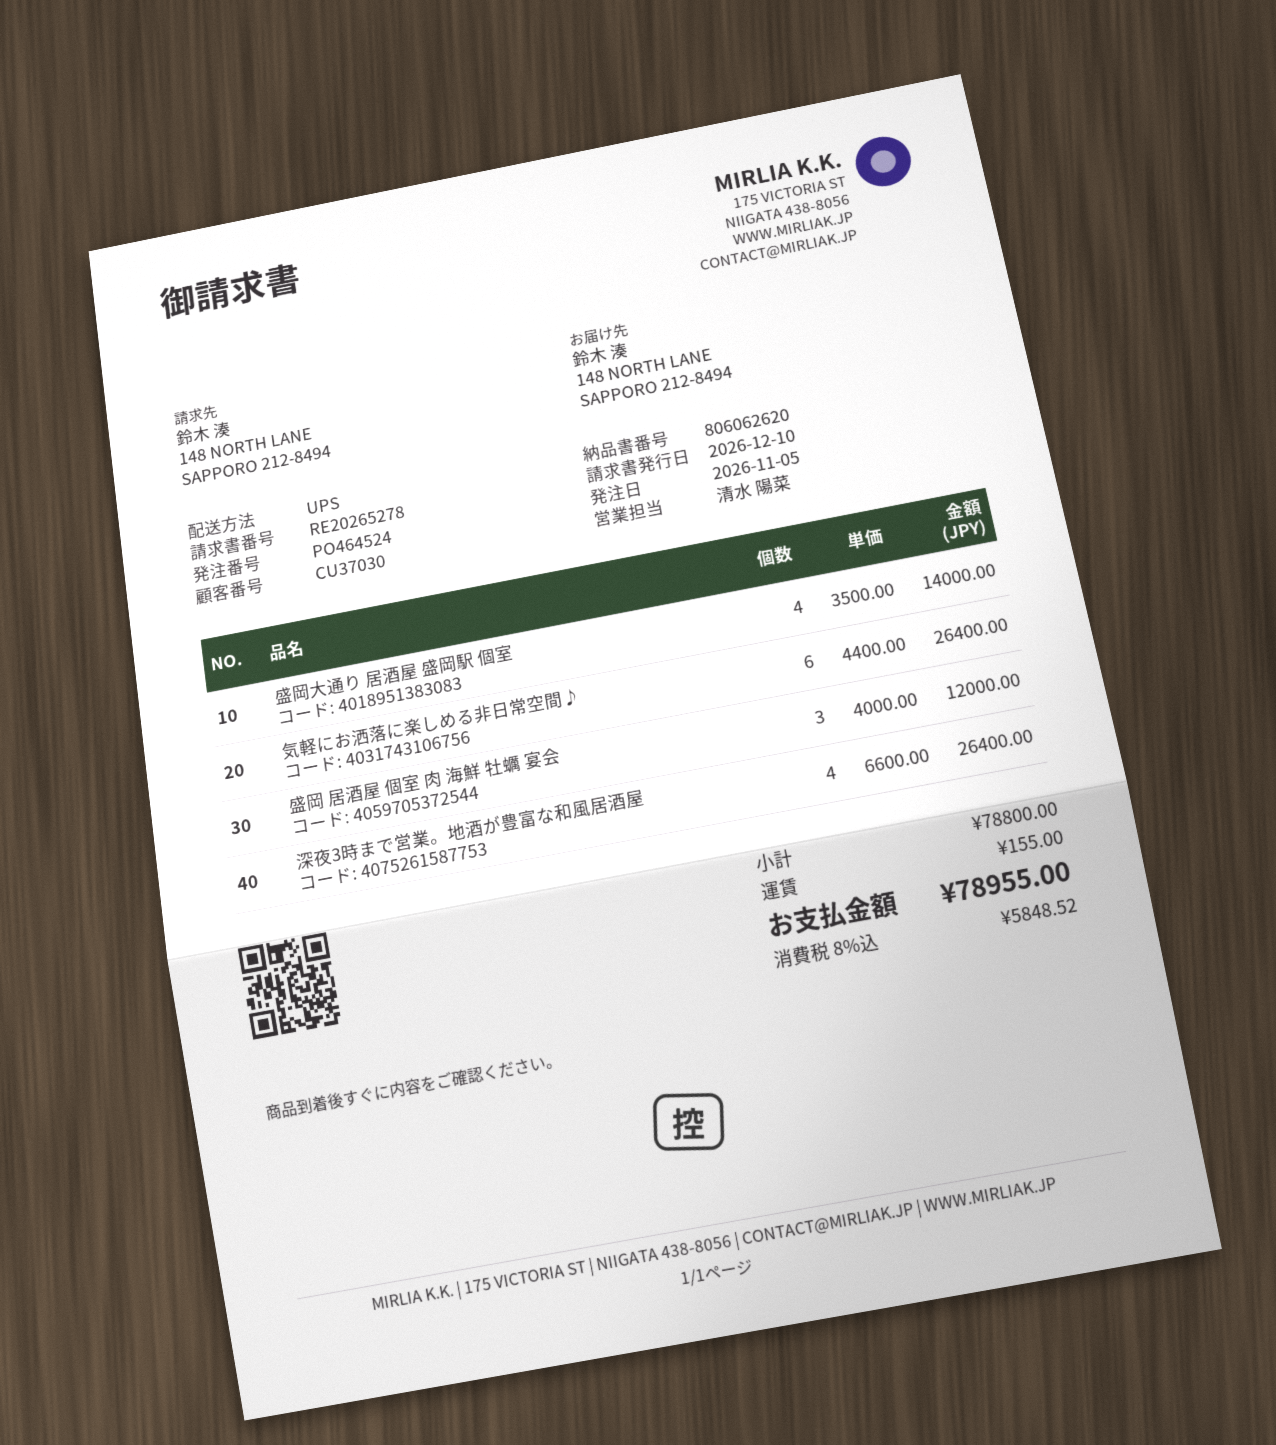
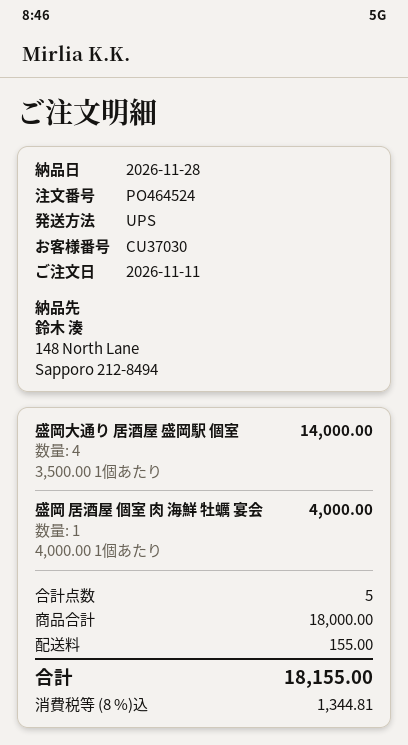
order date: 2026-11-05 -> 2026-11-11
気軽にお洒落に楽しめる非日常空間♪: 6 x 4400.00 = 26400.00 -> none
盛岡 居酒屋 個室 肉 海鮮 牡蠣 宴会: 3 x 4000.00 = 12000.00 -> 1 x 4000.00 = 4000.00
深夜3時まで営業。地酒が豊富な和風居酒屋: 4 x 6600.00 = 26400.00 -> none
subtotal: 78800.00 -> 18000.00
tax: 8% = 5848.52 -> 8% = 1344.81
total: 78955.00 -> 18155.00

